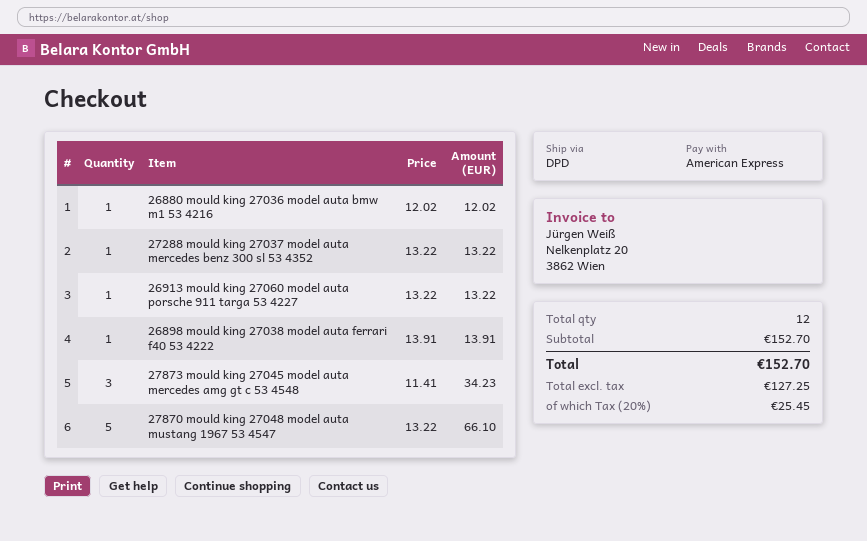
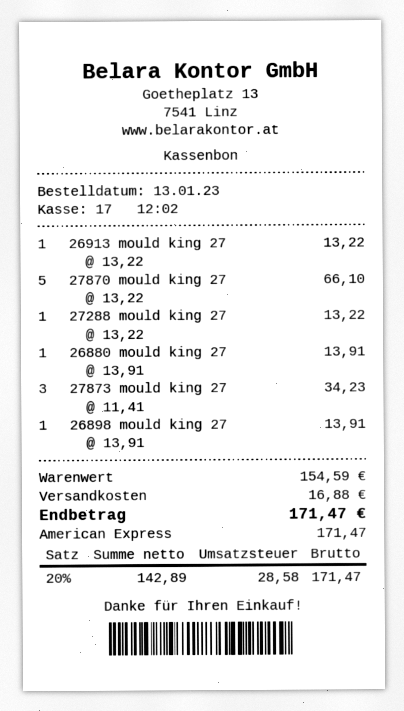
26880 mould king 27036 model auta bmw m1 53 4216: 1 x 12.02 = 12.02 -> 1 x 13.91 = 13.91
subtotal: 152.70 -> 154.59
shipping: none -> 16.88
net: 127.25 -> 142.89
tax: 20% = 25.45 -> 20% = 28.58
total: 152.70 -> 171.47

